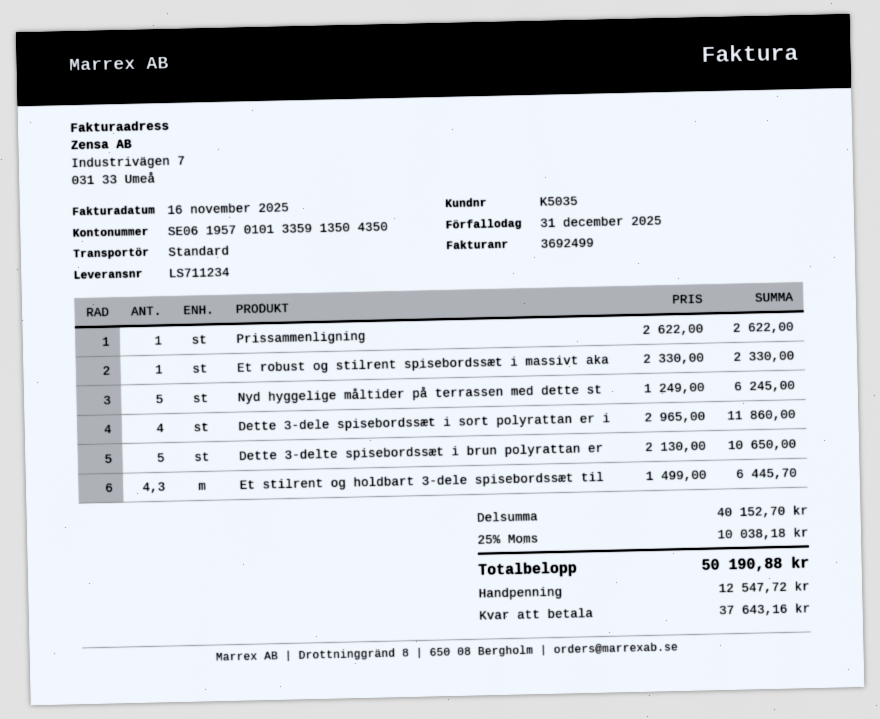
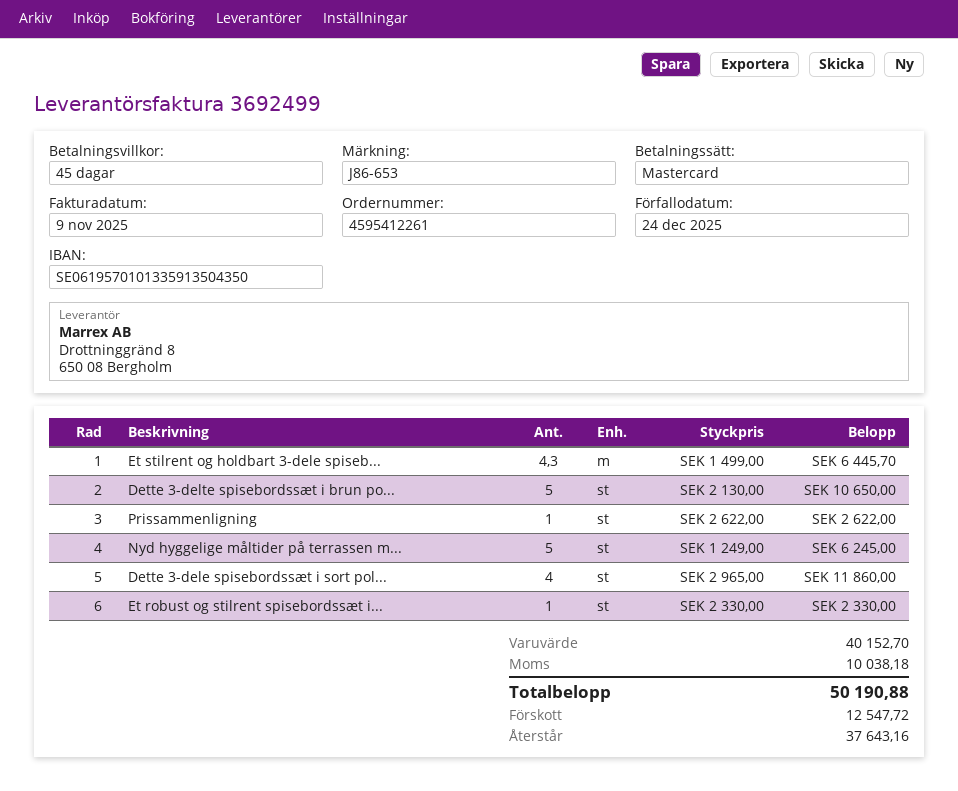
invoice date: 2025-11-16 -> 2025-11-09
due date: 2025-12-31 -> 2025-12-24

